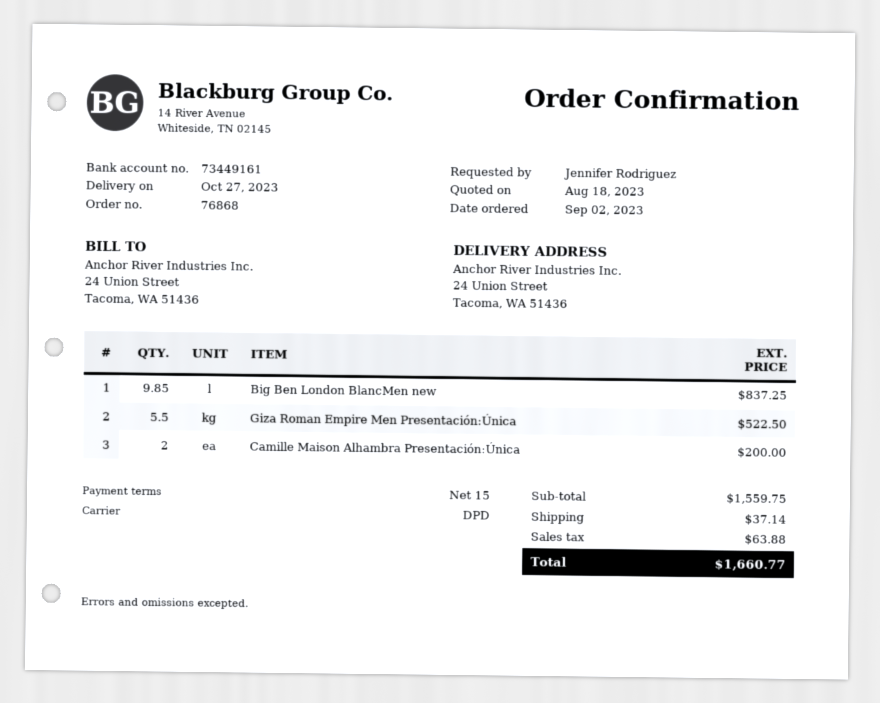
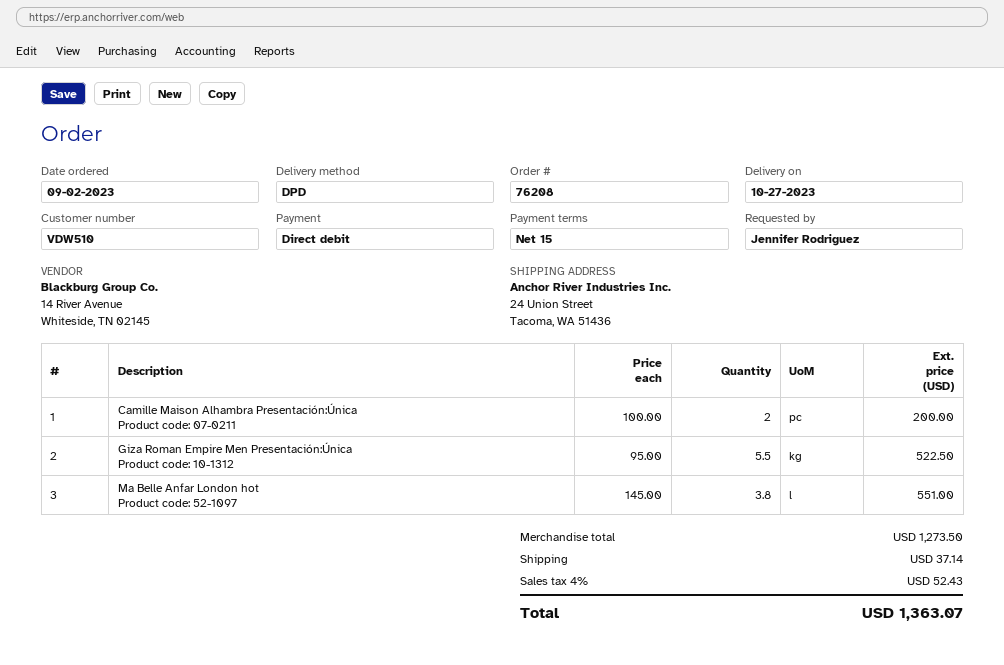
order number: 76868 -> 76208
Big Ben London BlancMen new: 9.85 for 837.25 -> none
Ma Belle Anfar London hot: none -> 3.8 for 551.00
subtotal: 1559.75 -> 1273.50
tax: 63.88 -> 52.43
total: 1660.77 -> 1363.07

